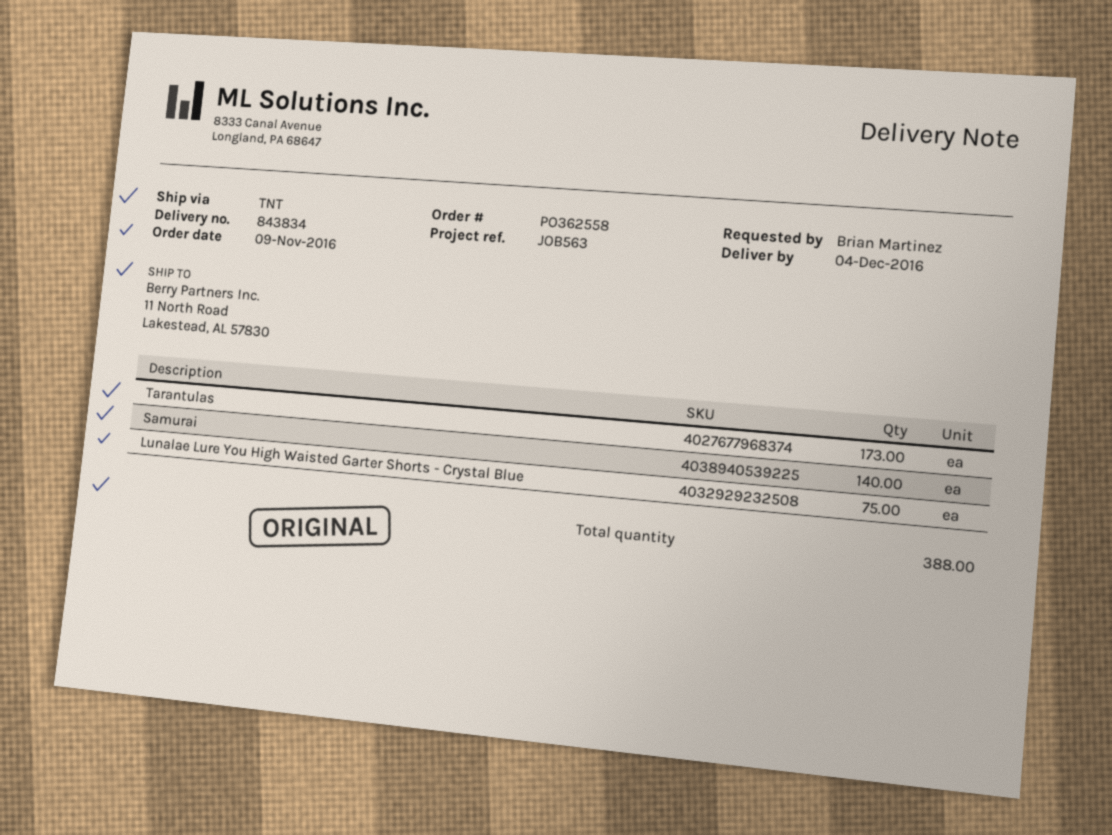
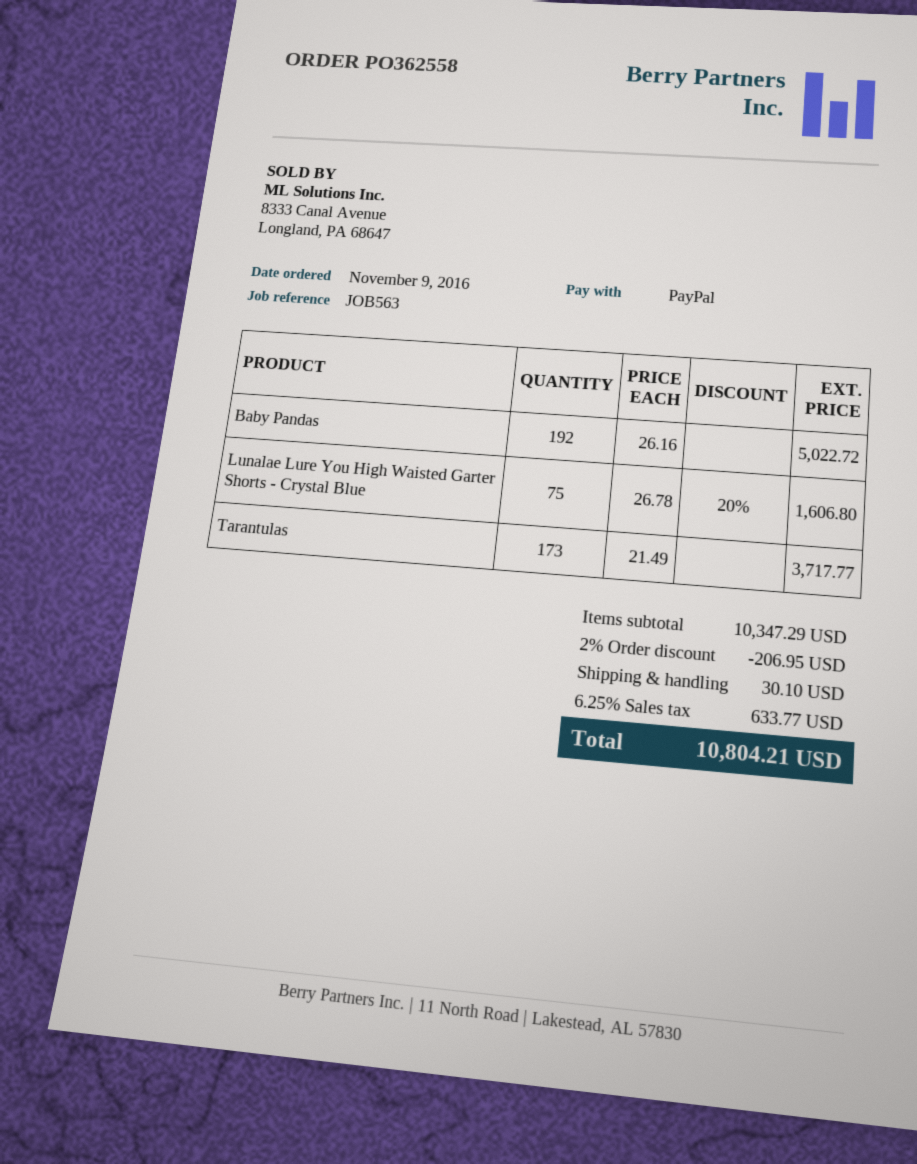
Samurai: 140 -> none
Baby Pandas: none -> 192

